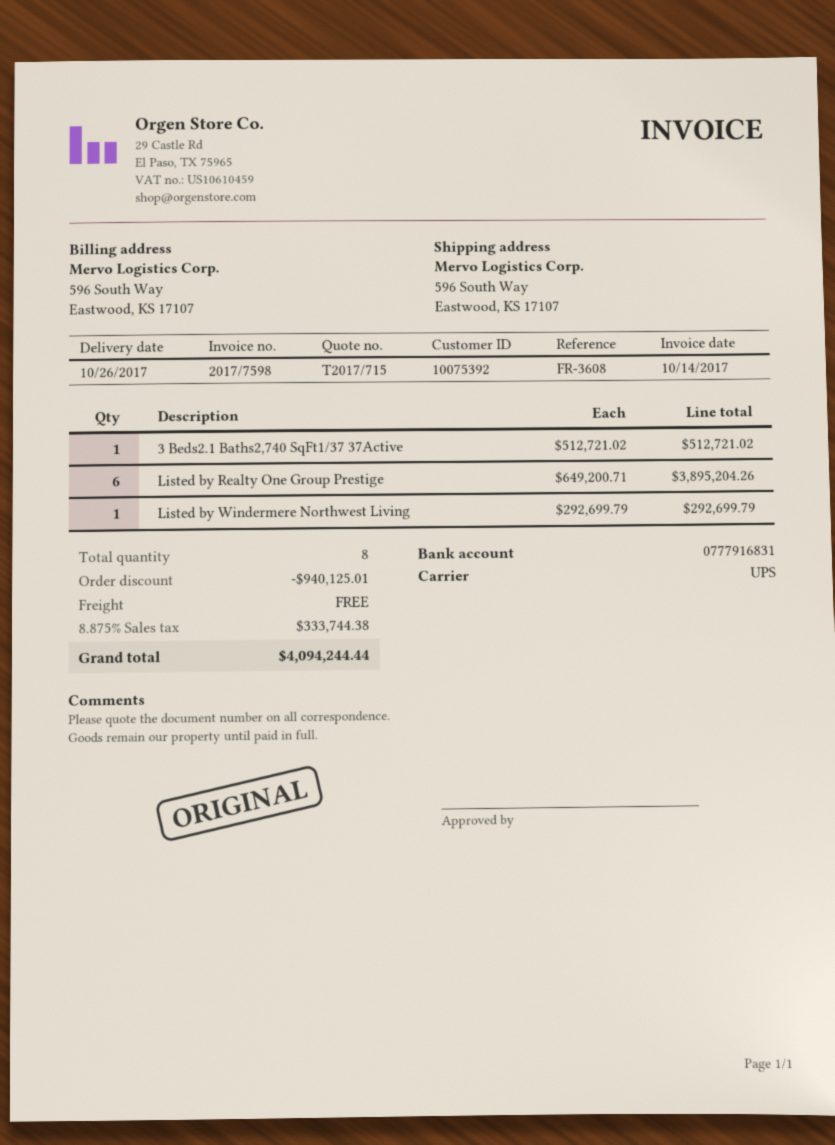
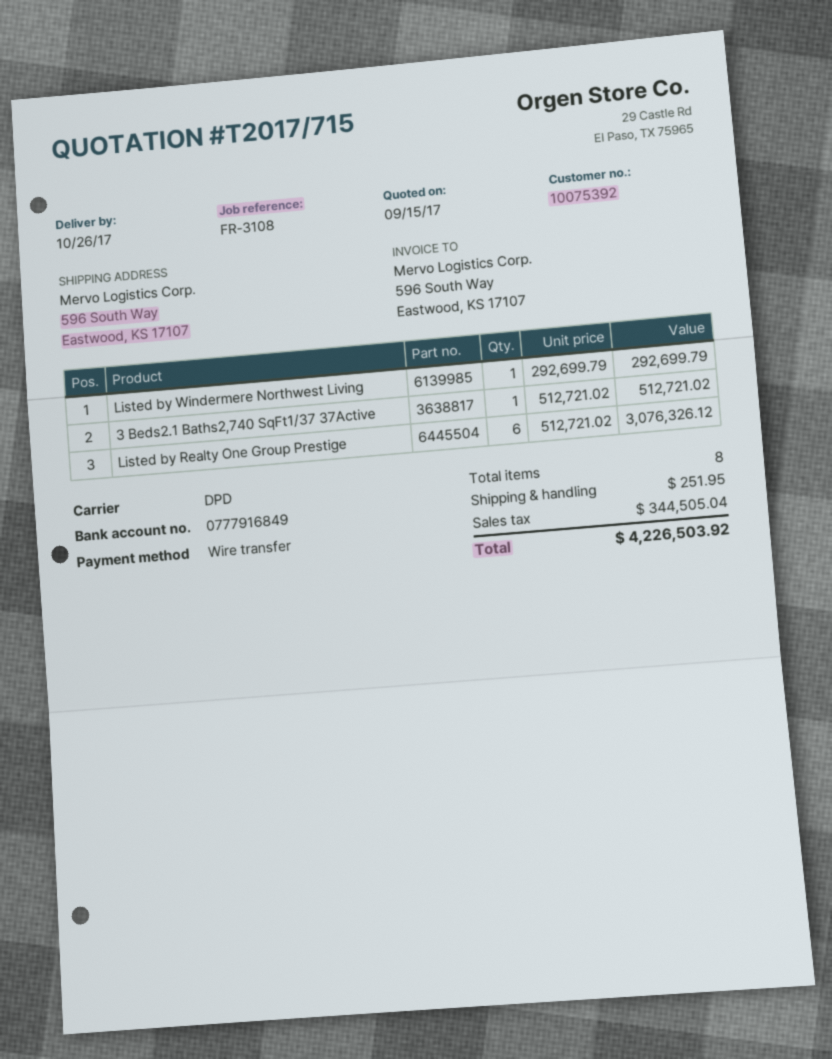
reference: FR-3608 -> FR-3108
bank account: 0777916831 -> 0777916849
shipping method: UPS -> DPD
Listed by Realty One Group Prestige: 6 x 649200.71 = 3895204.26 -> 6 x 512721.02 = 3076326.12
discount: 940125.01 -> none
shipping: 0.00 -> 251.95
tax: 333744.38 -> 344505.04
total: 4094244.44 -> 4226503.92

